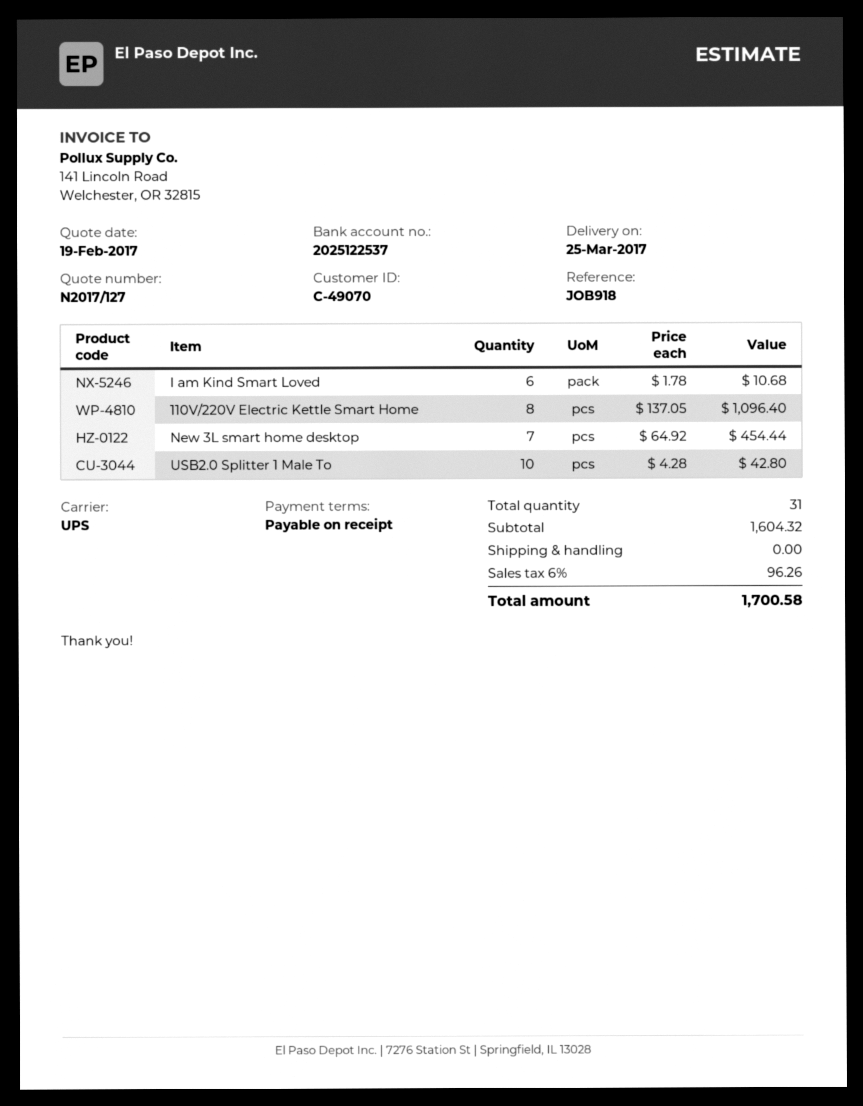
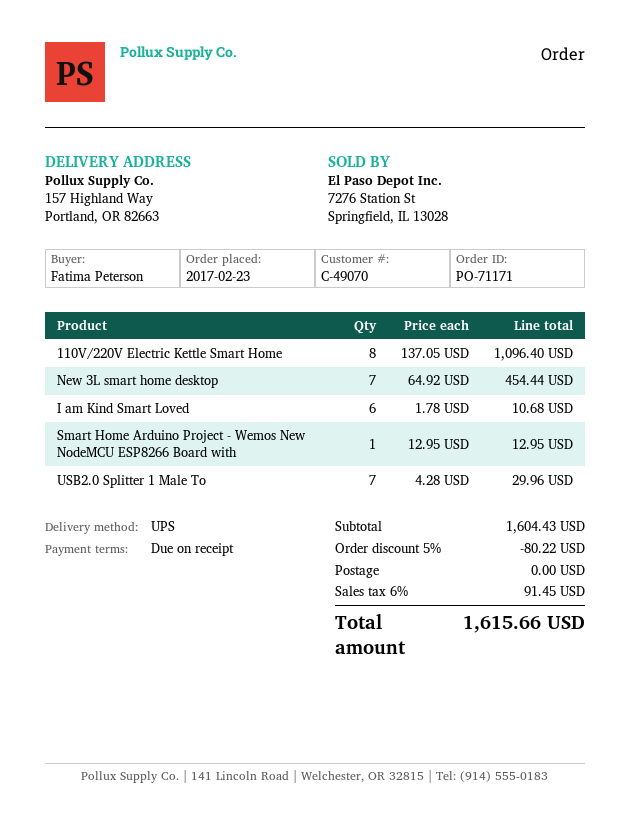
USB2.0 Splitter 1 Male To: 10 x 4.28 = 42.80 -> 7 x 4.28 = 29.96
Smart Home Arduino Project - Wemos New NodeMCU ESP8266 Board with: none -> 1 x 12.95 = 12.95
subtotal: 1604.32 -> 1604.43
discount: none -> 5% = 80.22
tax: 6% = 96.26 -> 6% = 91.45
total: 1700.58 -> 1615.66

